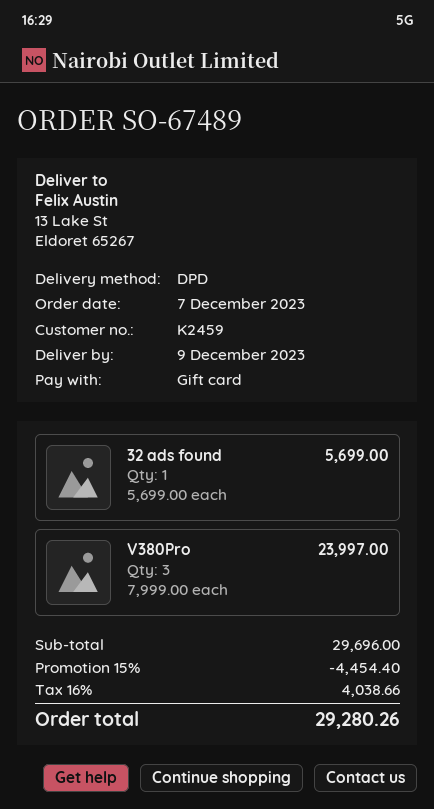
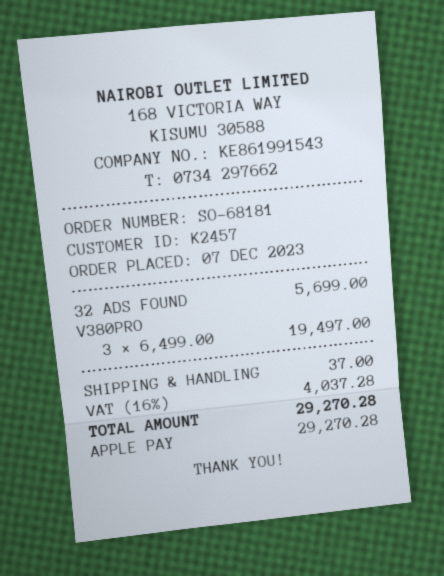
order number: SO-67489 -> SO-68181
customer number: K2459 -> K2457
payment method: gift card -> Apple Pay
V380Pro: 3 x 7999.00 = 23997.00 -> 3 x 6499.00 = 19497.00
discount: 15% = 4454.40 -> none
shipping: none -> 37.00
tax: 16% = 4038.66 -> 16% = 4037.28
total: 29280.26 -> 29270.28

